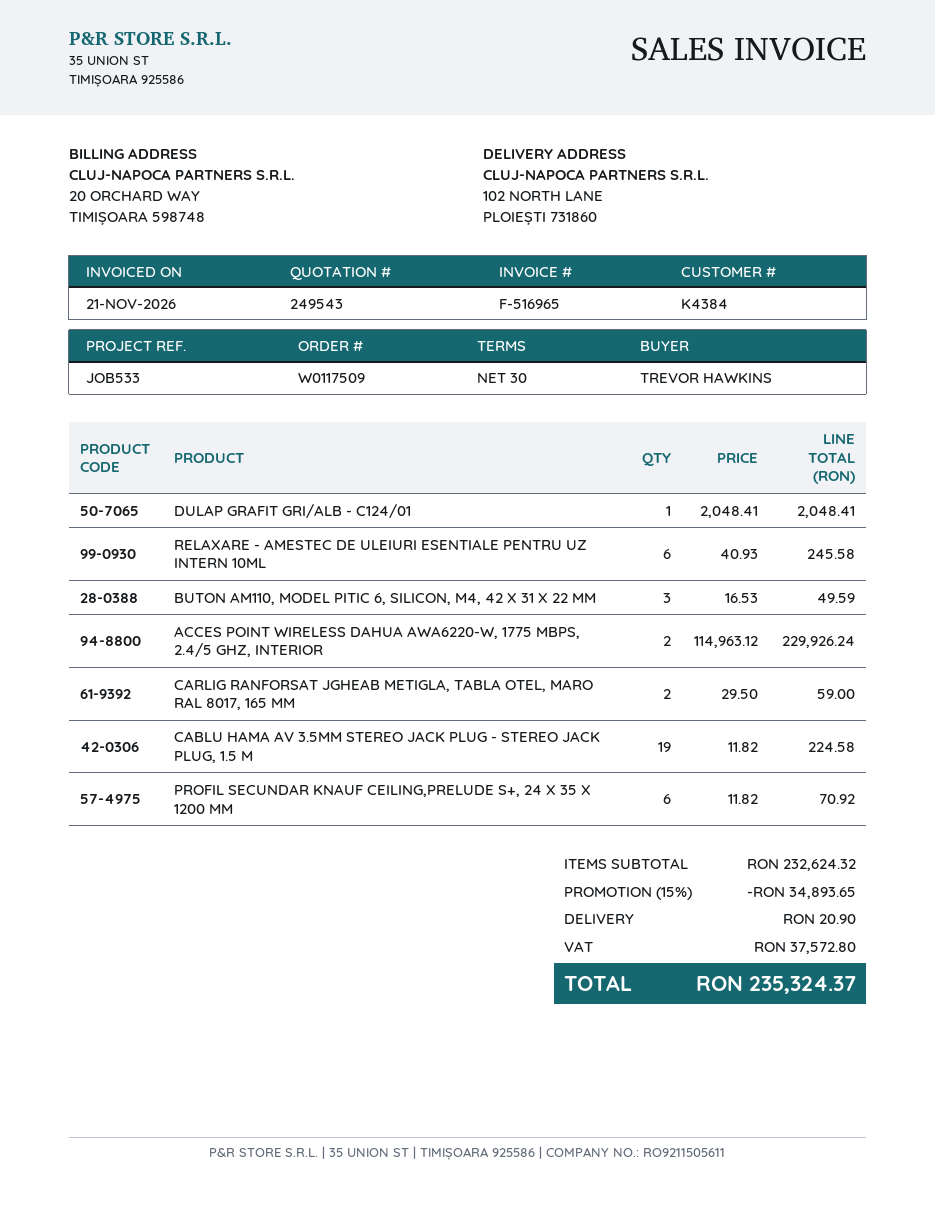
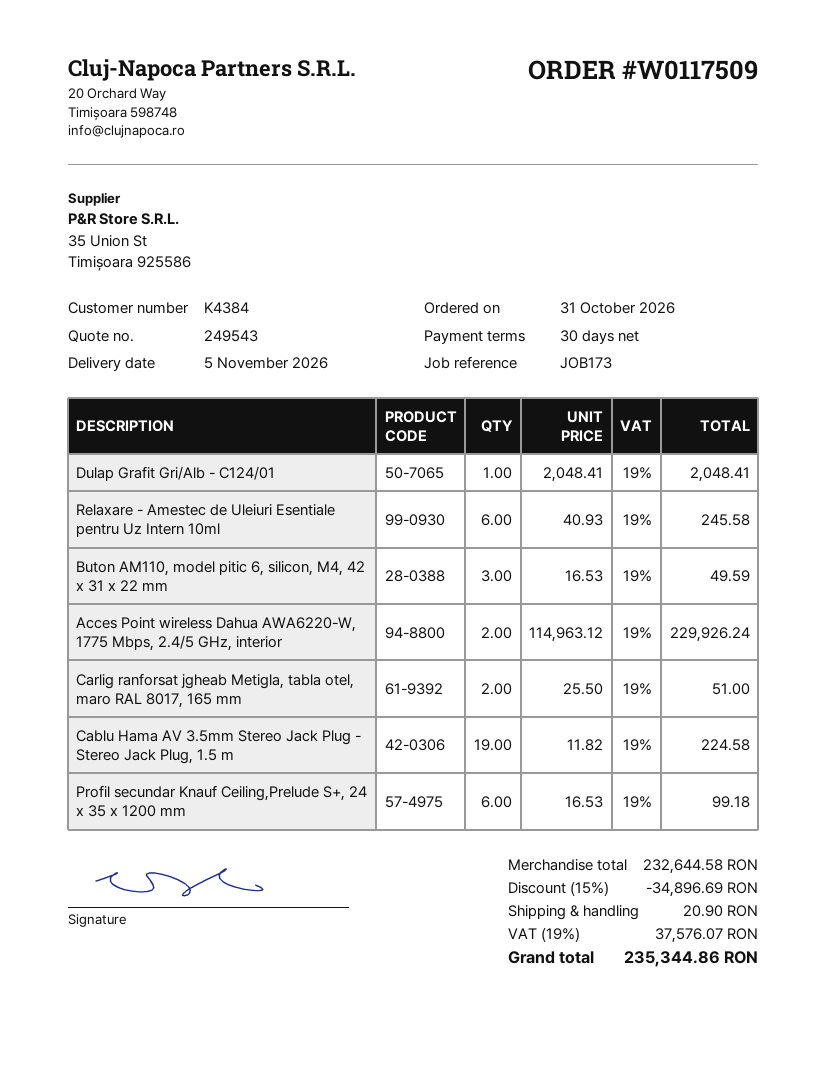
reference: JOB533 -> JOB173
CARLIG RANFORSAT JGHEAB METIGLA, TABLA OTEL, MARO RAL 8017, 165 MM: 2 x 29.50 = 59.00 -> 2 x 25.50 = 51.00
PROFIL SECUNDAR KNAUF CEILING,PRELUDE S+, 24 X 35 X 1200 MM: 6 x 11.82 = 70.92 -> 6 x 16.53 = 99.18
subtotal: 232624.32 -> 232644.58
discount: 15% = 34893.65 -> 15% = 34896.69
tax: 37572.80 -> 37576.07
total: 235324.37 -> 235344.86

